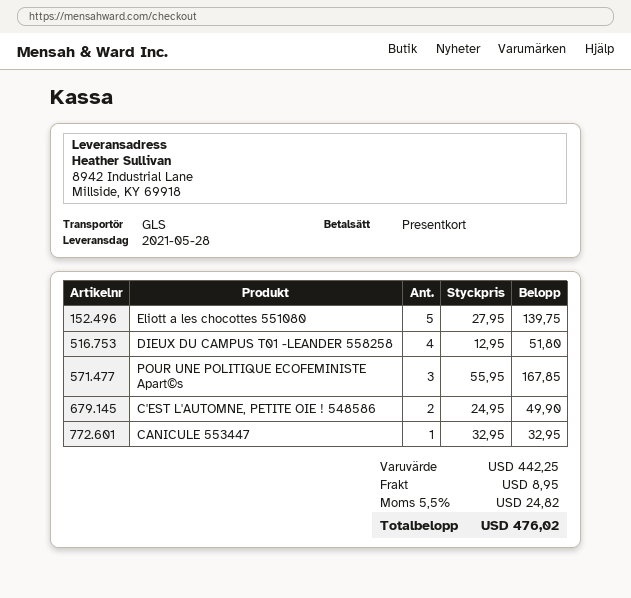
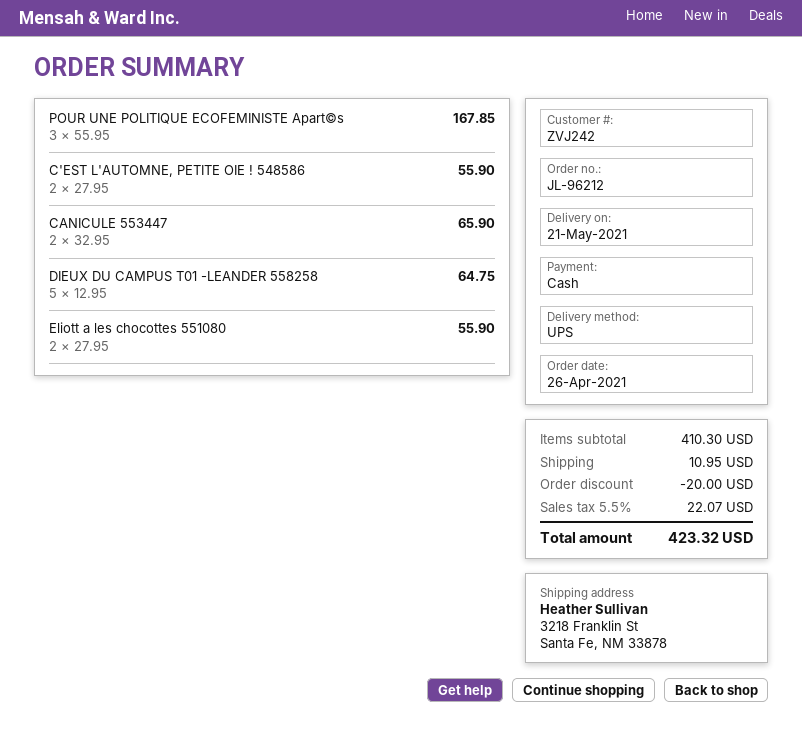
delivery date: 2021-05-28 -> 2021-05-21
payment method: gift card -> cash
shipping method: GLS -> UPS
ship to: 8942 Industrial Lane, Millside, KY 69918 -> 3218 Franklin St, Santa Fe, NM 33878
Eliott a les chocottes 551080: 5 x 27.95 = 139.75 -> 2 x 27.95 = 55.90
DIEUX DU CAMPUS T01 -LEANDER 558258: 4 x 12.95 = 51.80 -> 5 x 12.95 = 64.75
C'EST L'AUTOMNE, PETITE OIE ! 548586: 2 x 24.95 = 49.90 -> 2 x 27.95 = 55.90
CANICULE 553447: 1 x 32.95 = 32.95 -> 2 x 32.95 = 65.90
subtotal: 442.25 -> 410.30
discount: none -> 20.00
shipping: 8.95 -> 10.95
tax: 5.5% = 24.82 -> 5.5% = 22.07
total: 476.02 -> 423.32

